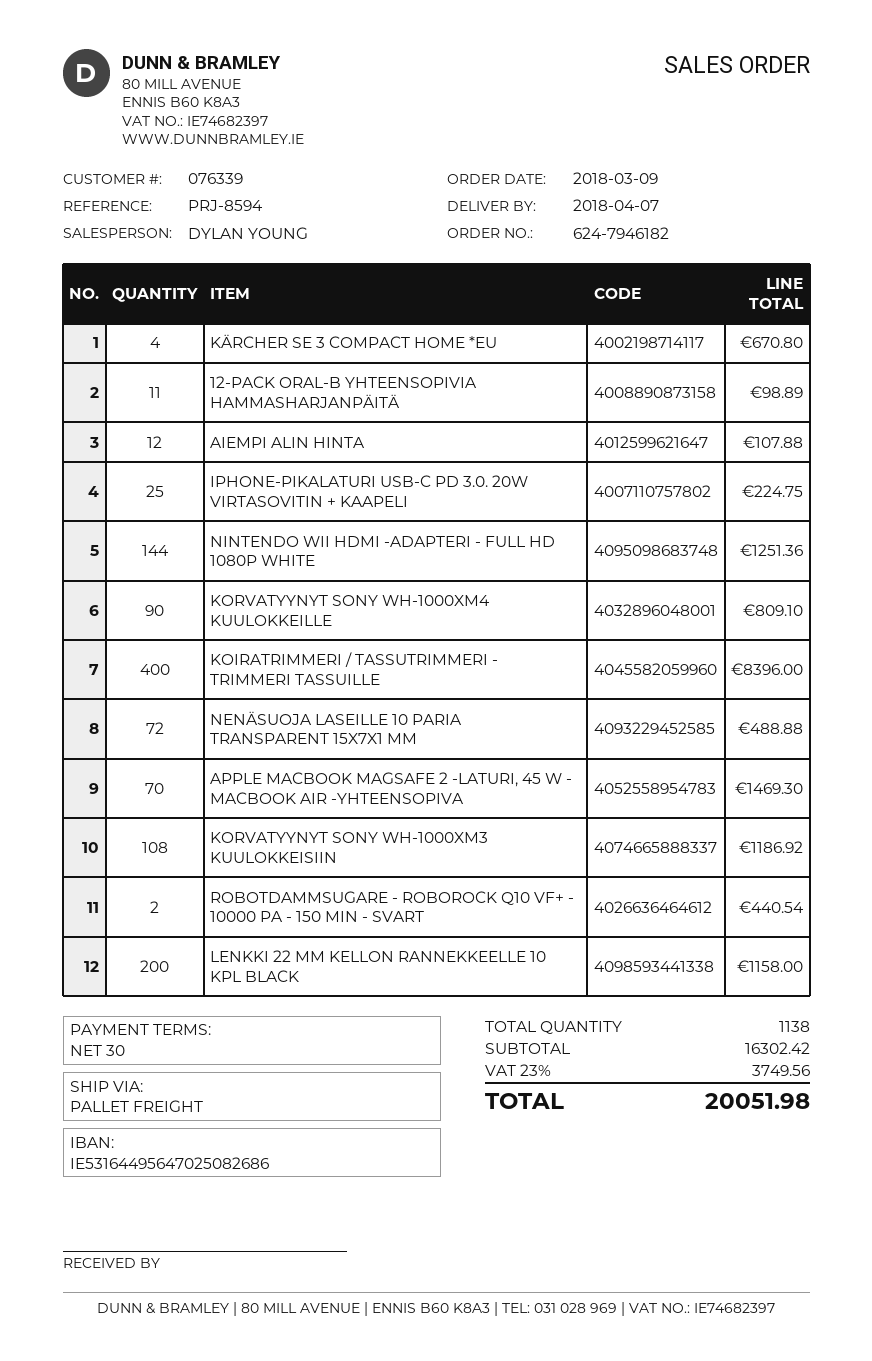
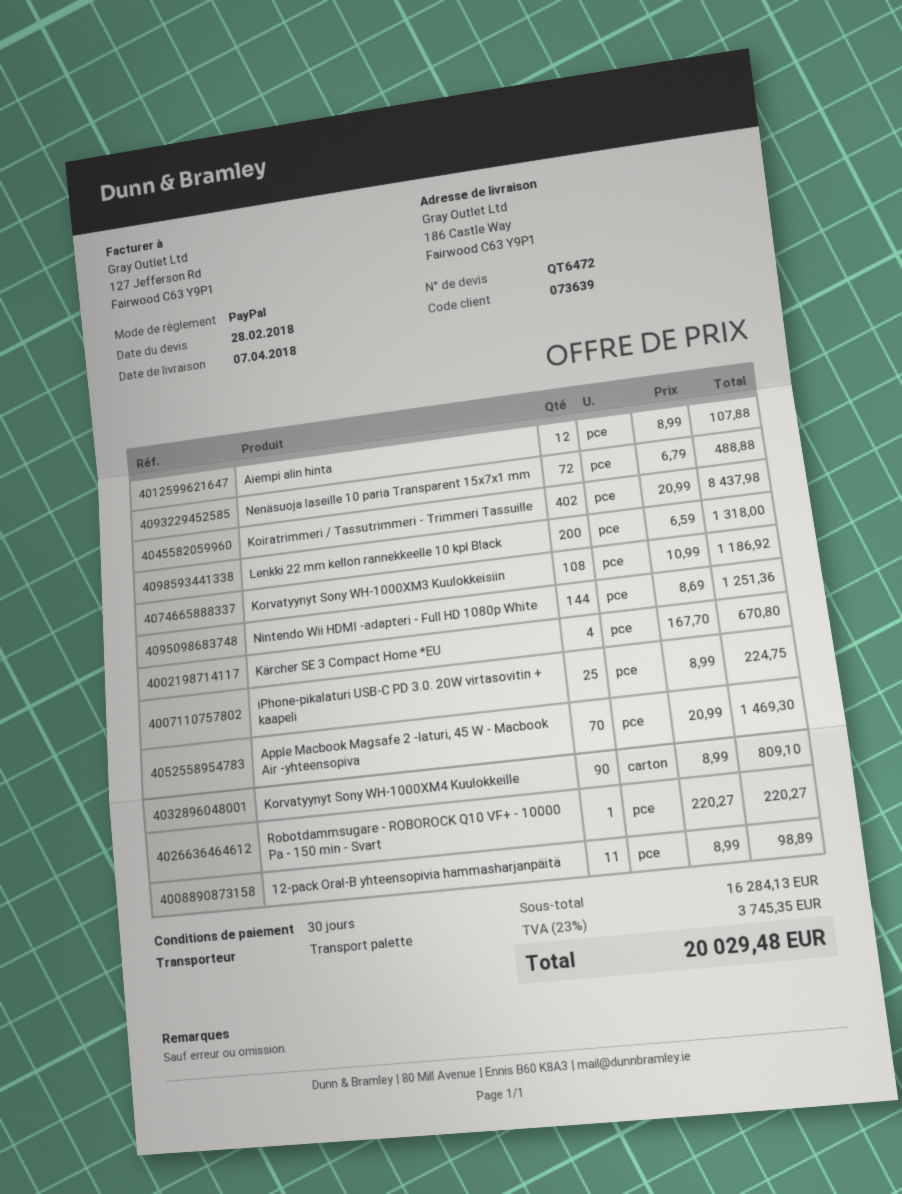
customer number: 076339 -> 073639
KOIRATRIMMERI / TASSUTRIMMERI - TRIMMERI TASSUILLE: 400 for 8396.00 -> 402 for 8437.98
ROBOTDAMMSUGARE - ROBOROCK Q10 VF+ - 10000 PA - 150 MIN - SVART: 2 for 440.54 -> 1 for 220.27
LENKKI 22 MM KELLON RANNEKKEELLE 10 KPL BLACK: 200 for 1158.00 -> 200 for 1318.00
subtotal: 16302.42 -> 16284.13
tax: 23% = 3749.56 -> 23% = 3745.35
total: 20051.98 -> 20029.48

